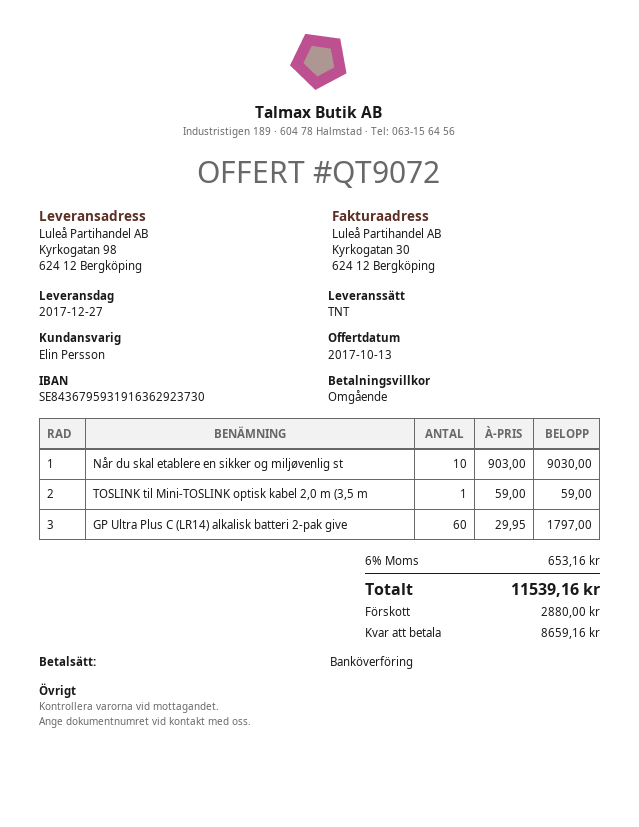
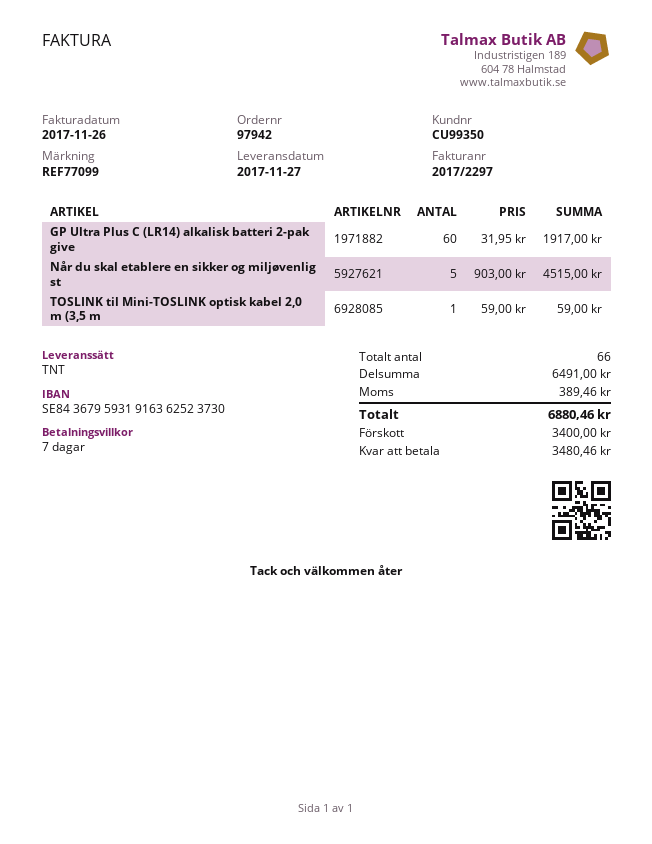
delivery date: 2017-12-27 -> 2017-11-27
payment terms: on receipt -> 7 days
bank account: SE8436795931916362923730 -> SE8436795931916362523730
Når du skal etablere en sikker og miljøvenlig st: 10 x 903.00 = 9030.00 -> 5 x 903.00 = 4515.00
GP Ultra Plus C (LR14) alkalisk batteri 2-pak give: 60 x 29.95 = 1797.00 -> 60 x 31.95 = 1917.00
tax: 653.16 -> 389.46
total: 11539.16 -> 6880.46
deposit: 2880.00 -> 3400.00
balance: 8659.16 -> 3480.46

